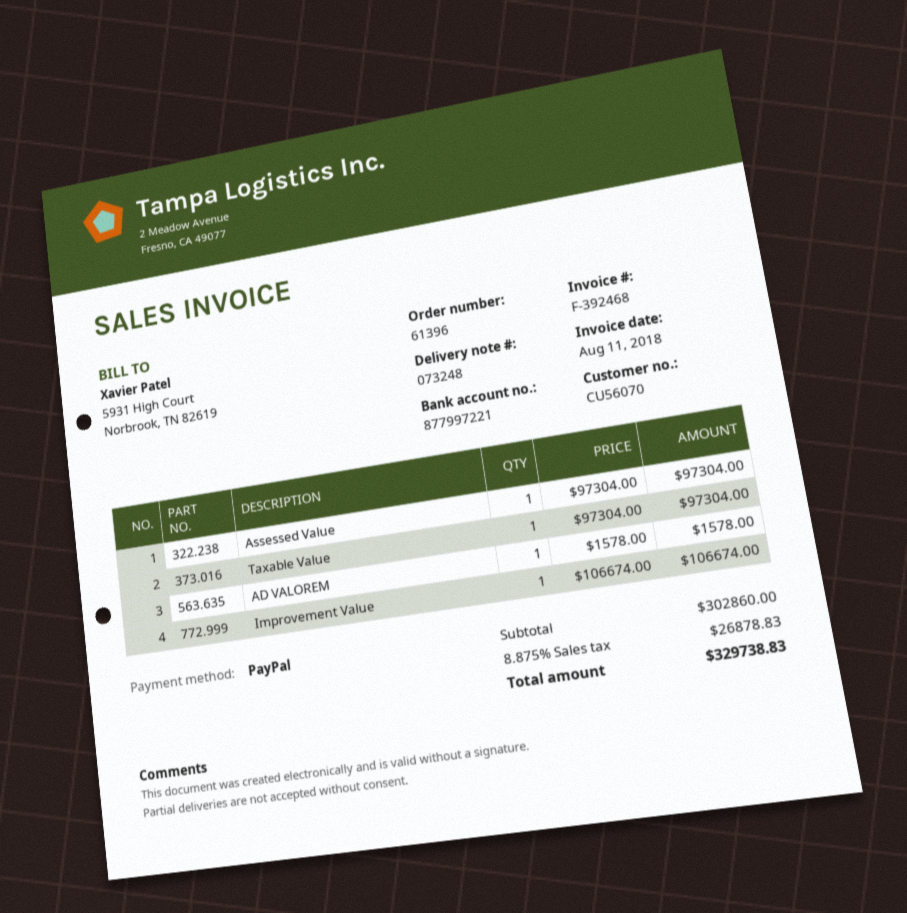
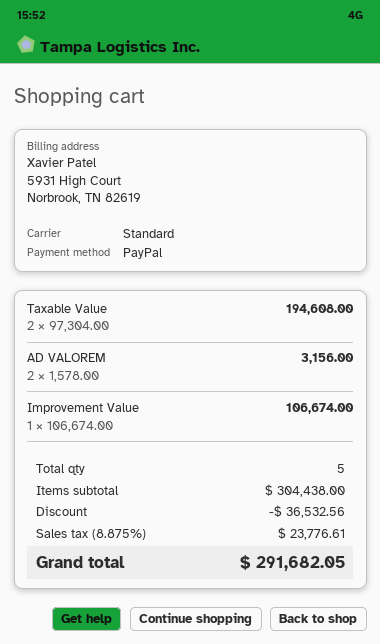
Assessed Value: 1 x 97304.00 = 97304.00 -> none
Taxable Value: 1 x 97304.00 = 97304.00 -> 2 x 97304.00 = 194608.00
AD VALOREM: 1 x 1578.00 = 1578.00 -> 2 x 1578.00 = 3156.00
subtotal: 302860.00 -> 304438.00
discount: none -> 36532.56
tax: 8.875% = 26878.83 -> 8.875% = 23776.61
total: 329738.83 -> 291682.05

